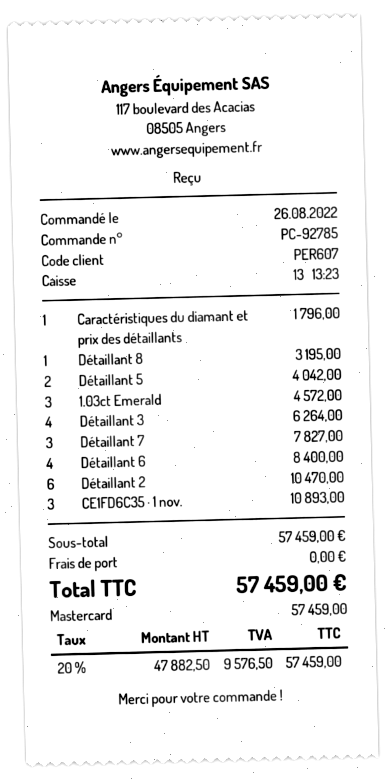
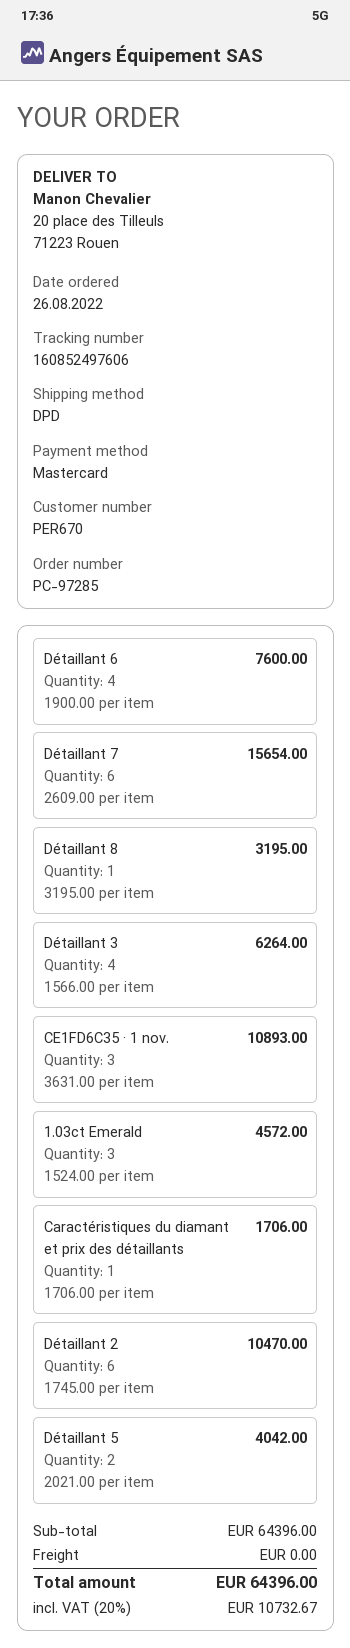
order number: PC-92785 -> PC-97285
customer number: PER607 -> PER670
Caractéristiques du diamant et prix des détaillants: 1 for 1796.00 -> 1 for 1706.00
Détaillant 7: 3 for 7827.00 -> 6 for 15654.00
Détaillant 6: 4 for 8400.00 -> 4 for 7600.00
subtotal: 57459.00 -> 64396.00
tax: 20% = 9576.50 -> 20% = 10732.67
total: 57459.00 -> 64396.00

